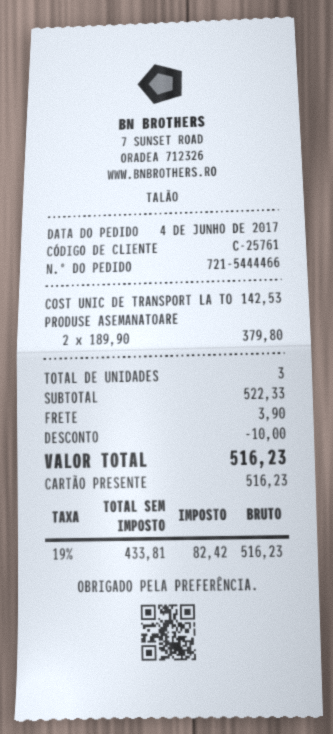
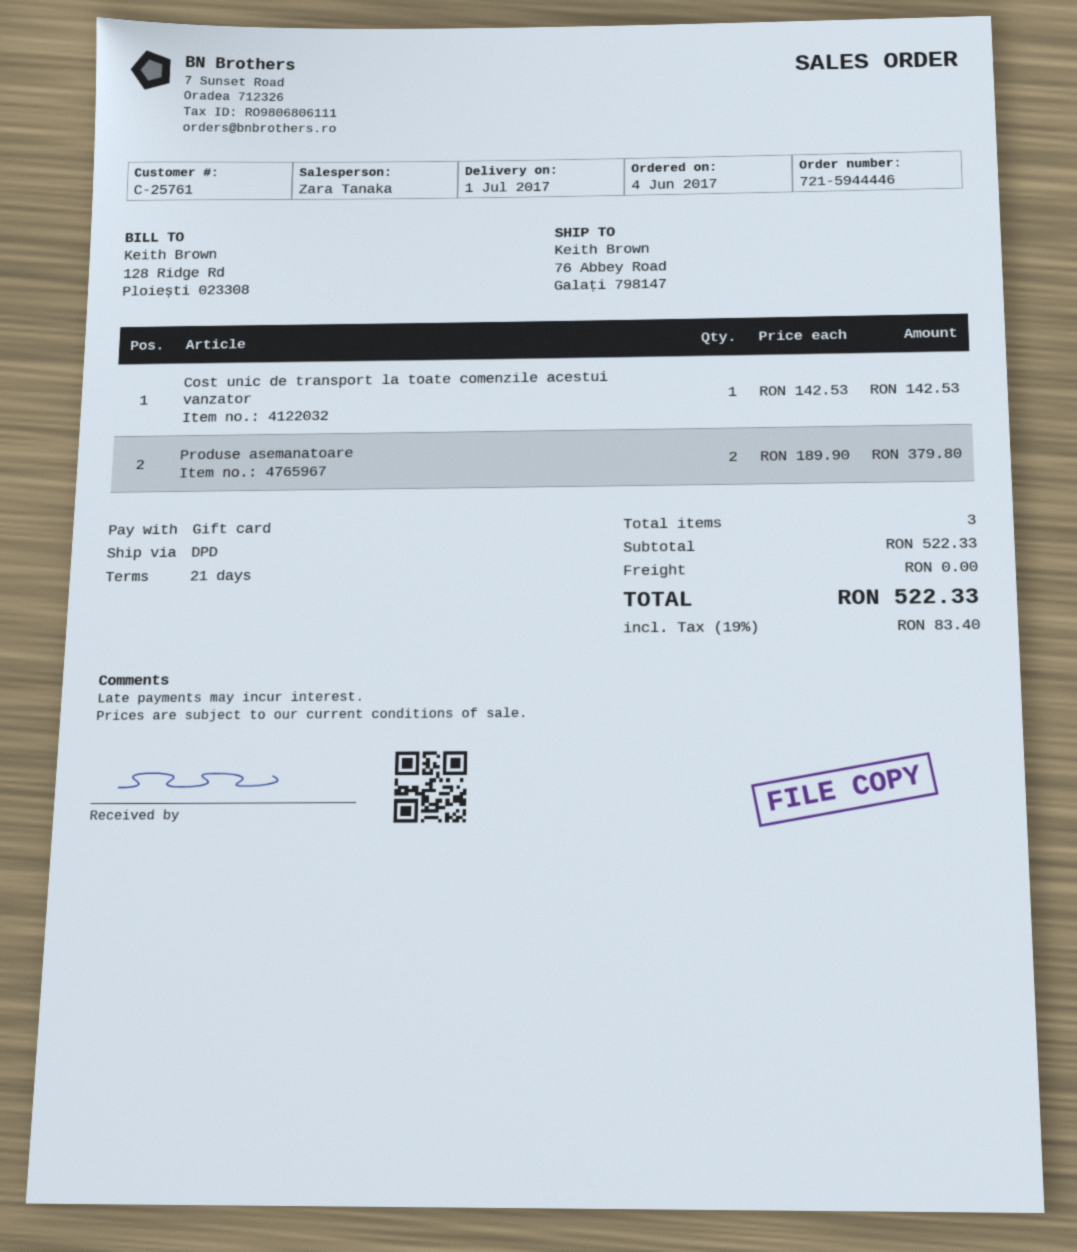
order number: 721-5444466 -> 721-5944446
discount: 10.00 -> none
shipping: 3.90 -> 0.00
tax: 19% = 82.42 -> 19% = 83.40
total: 516.23 -> 522.33

